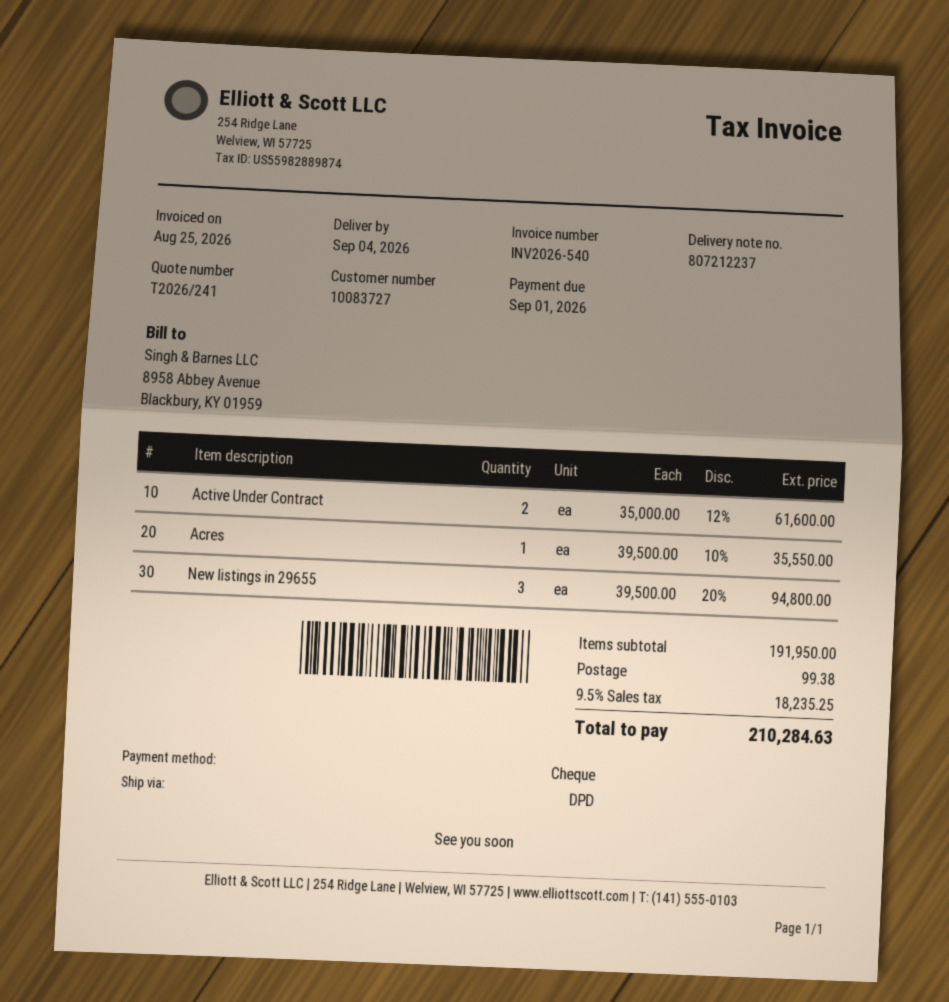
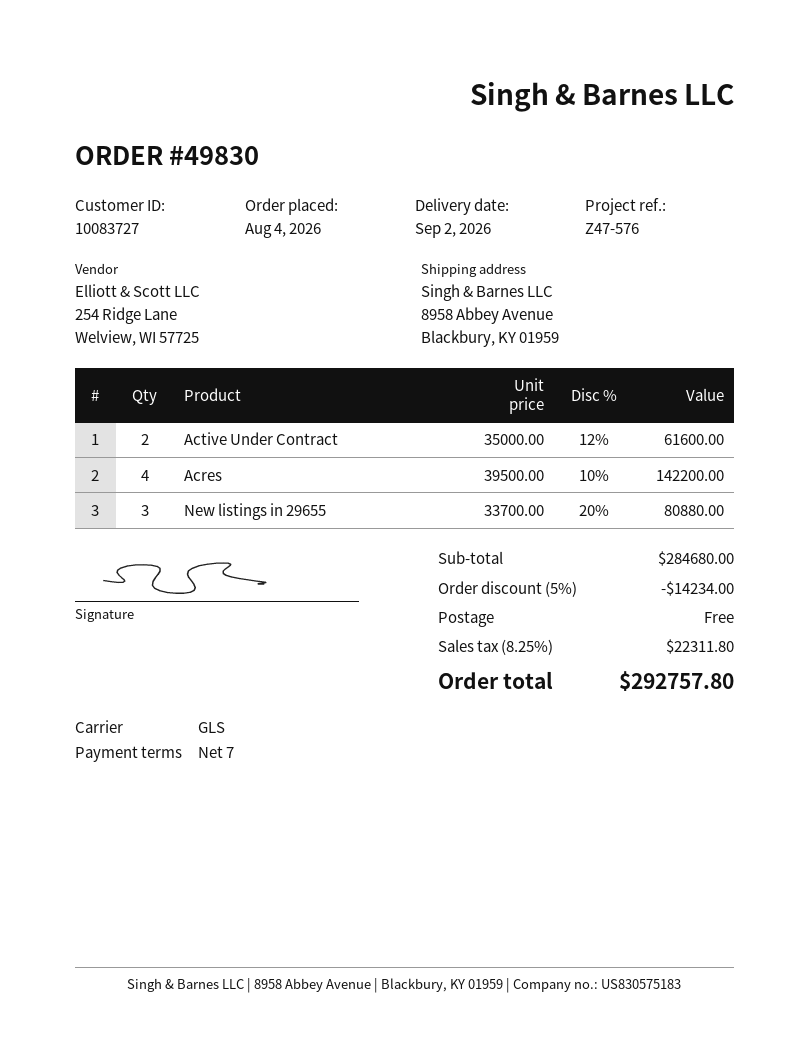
delivery date: 2026-09-04 -> 2026-09-02
shipping method: DPD -> GLS
Acres: 1 x 39500.00 - 10% = 35550.00 -> 4 x 39500.00 - 10% = 142200.00
New listings in 29655: 3 x 39500.00 - 20% = 94800.00 -> 3 x 33700.00 - 20% = 80880.00
subtotal: 191950.00 -> 284680.00
discount: none -> 5% = 14234.00
shipping: 99.38 -> 0.00
tax: 9.5% = 18235.25 -> 8.25% = 22311.80
total: 210284.63 -> 292757.80

